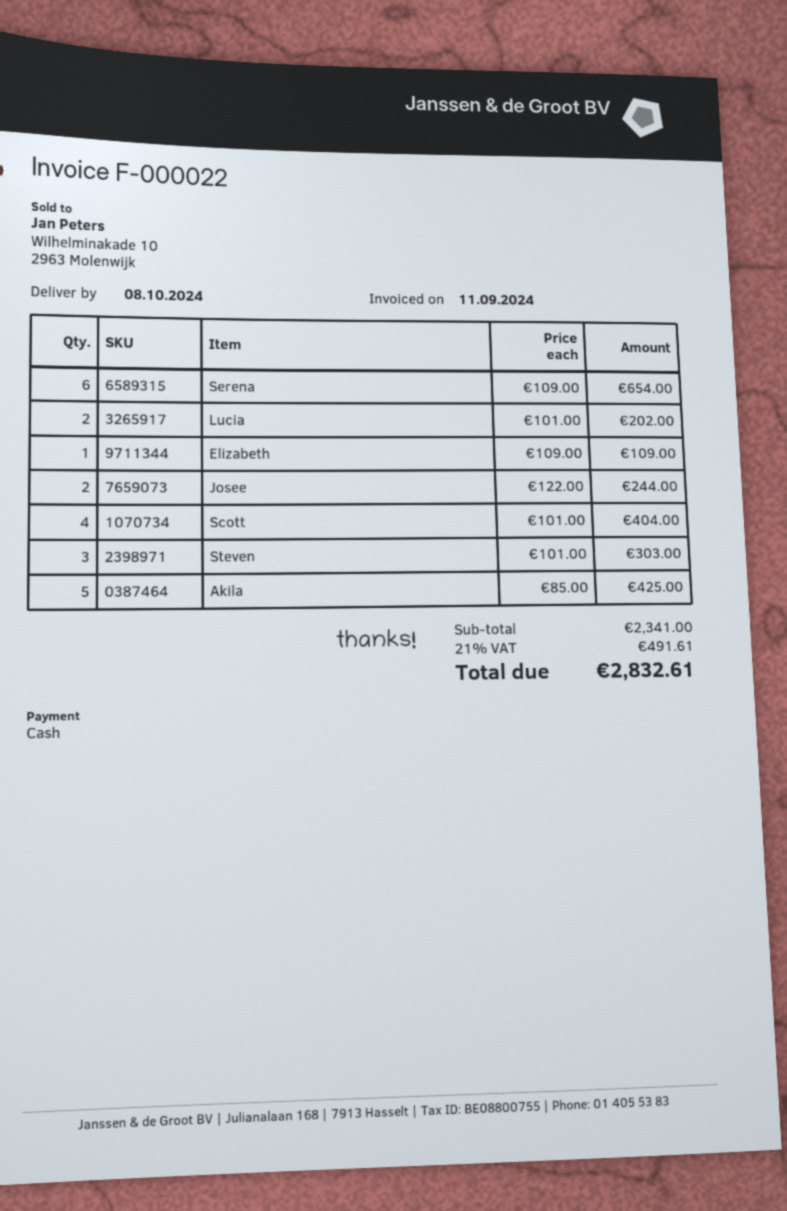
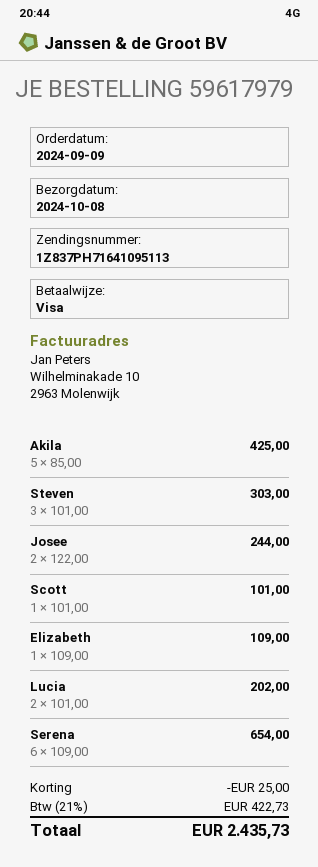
payment method: cash -> Visa
Scott: 4 x 101.00 = 404.00 -> 1 x 101.00 = 101.00
discount: none -> 25.00
tax: 21% = 491.61 -> 21% = 422.73
total: 2832.61 -> 2435.73

